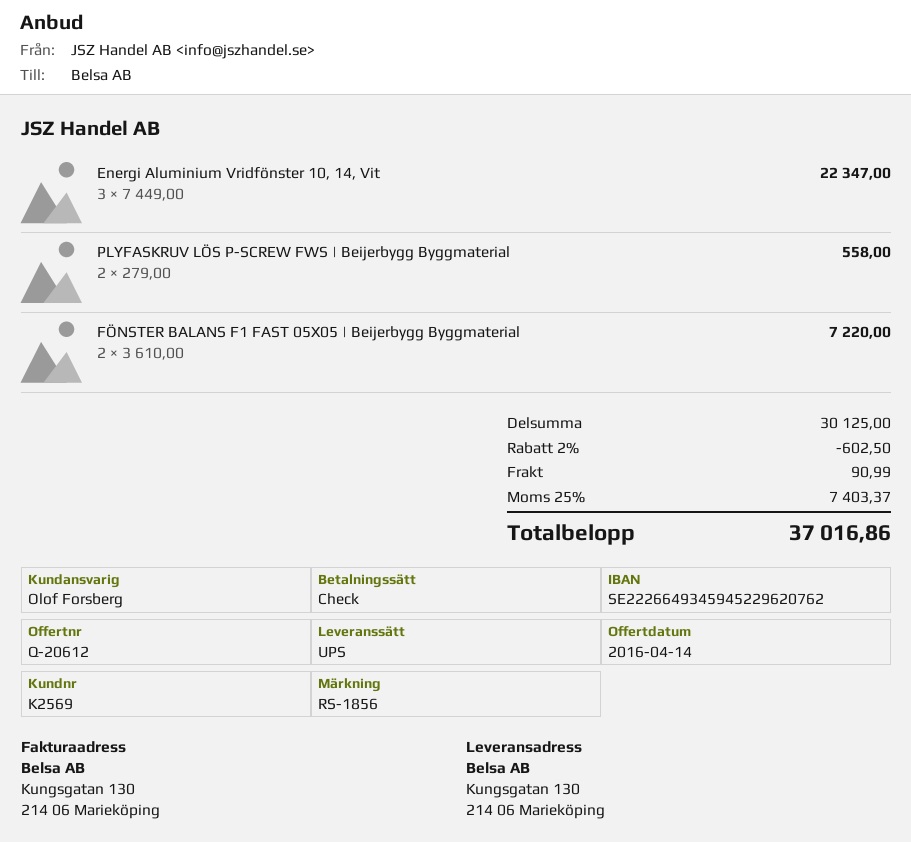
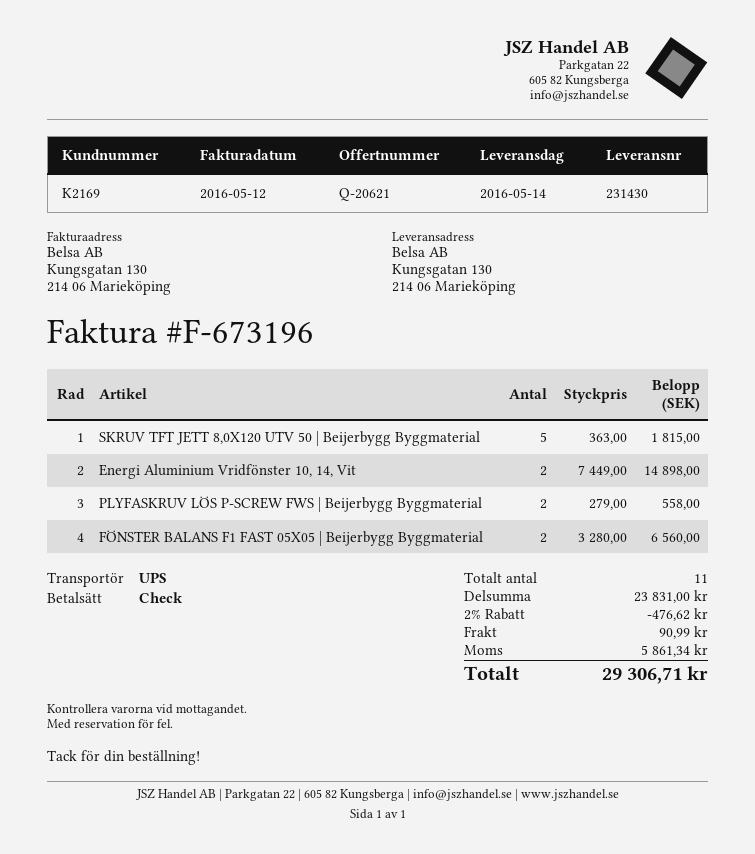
quote number: Q-20612 -> Q-20621
customer number: K2569 -> K2169
Energi Aluminium Vridfönster 10, 14, Vit: 3 x 7449.00 = 22347.00 -> 2 x 7449.00 = 14898.00
FÖNSTER BALANS F1 FAST 05X05 | Beijerbygg Byggmaterial: 2 x 3610.00 = 7220.00 -> 2 x 3280.00 = 6560.00
SKRUV TFT JETT 8,0X120 UTV 50 | Beijerbygg Byggmaterial: none -> 5 x 363.00 = 1815.00
subtotal: 30125.00 -> 23831.00
discount: 2% = 602.50 -> 2% = 476.62
tax: 7403.37 -> 5861.34
total: 37016.86 -> 29306.71

